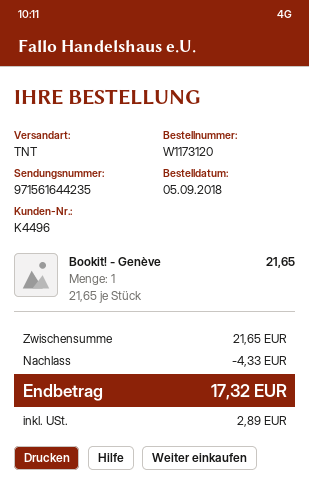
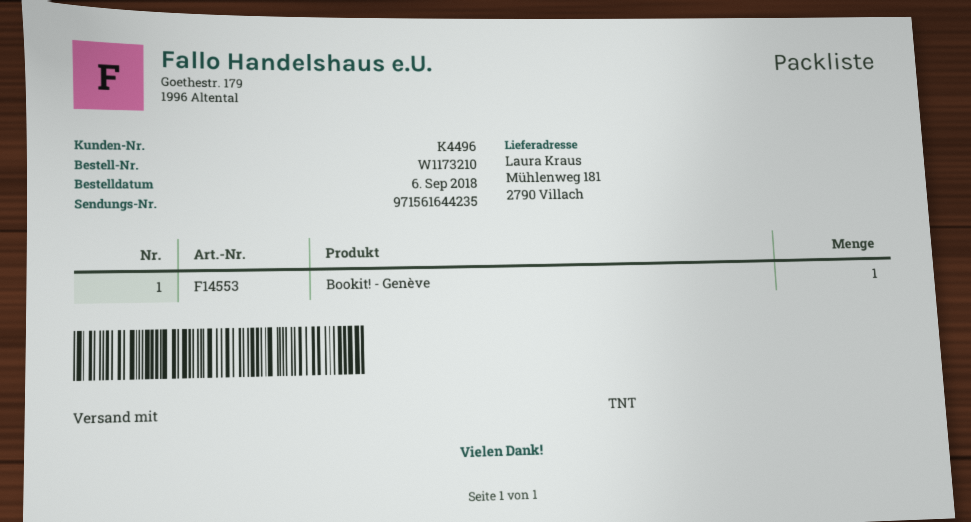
order number: W1173120 -> W1173210
order date: 2018-09-05 -> 2018-09-06

